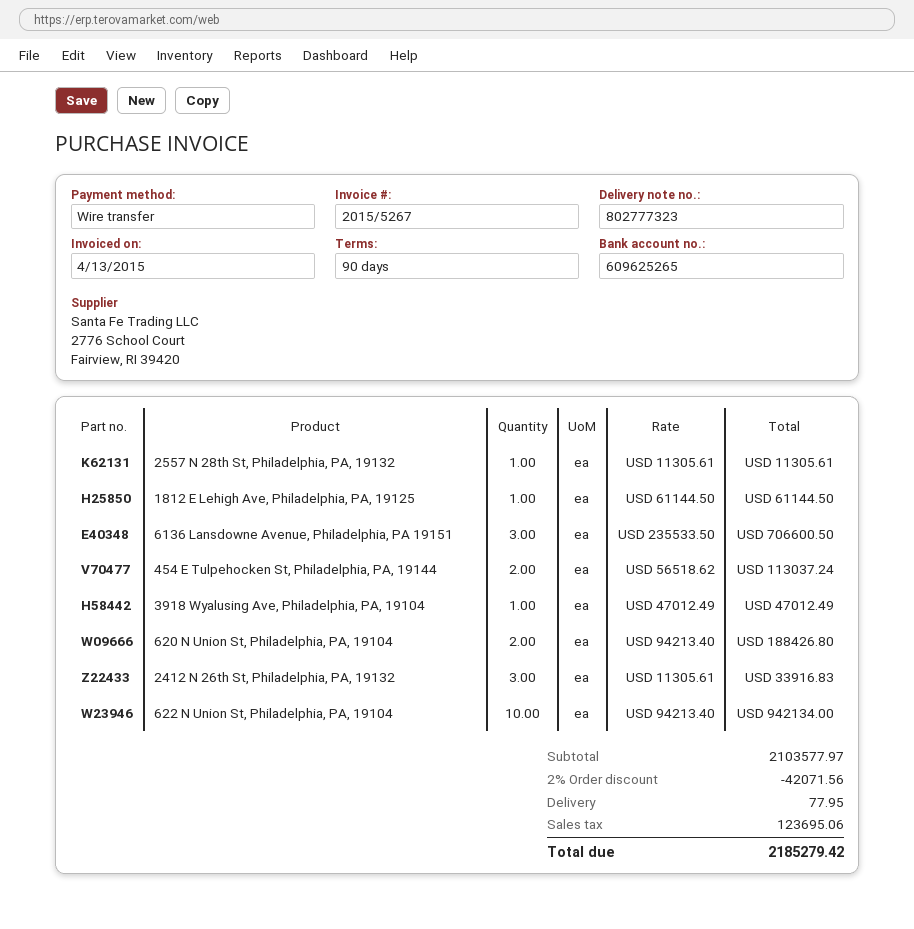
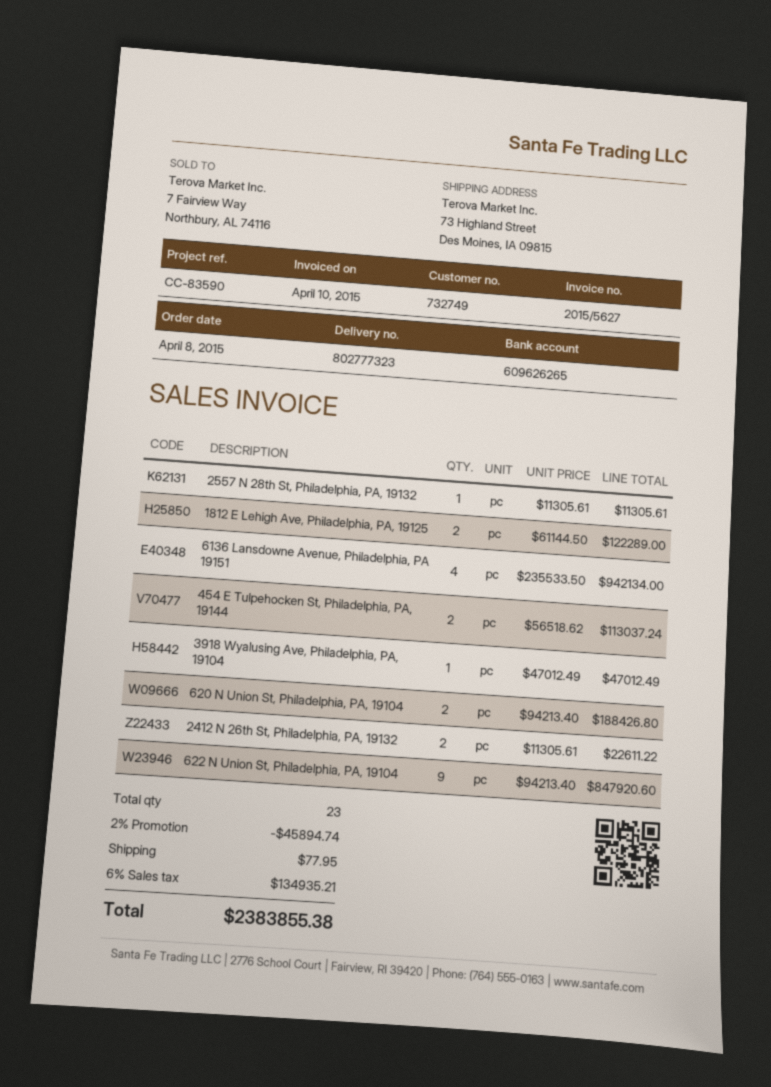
invoice number: 2015/5267 -> 2015/5627
invoice date: 2015-04-13 -> 2015-04-10
bank account: 609625265 -> 609626265
1812 E Lehigh Ave, Philadelphia, PA, 19125: 1 x 61144.50 = 61144.50 -> 2 x 61144.50 = 122289.00
6136 Lansdowne Avenue, Philadelphia, PA 19151: 3 x 235533.50 = 706600.50 -> 4 x 235533.50 = 942134.00
2412 N 26th St, Philadelphia, PA, 19132: 3 x 11305.61 = 33916.83 -> 2 x 11305.61 = 22611.22
622 N Union St, Philadelphia, PA, 19104: 10 x 94213.40 = 942134.00 -> 9 x 94213.40 = 847920.60
discount: 2% = 42071.56 -> 2% = 45894.74
tax: 123695.06 -> 134935.21
total: 2185279.42 -> 2383855.38

